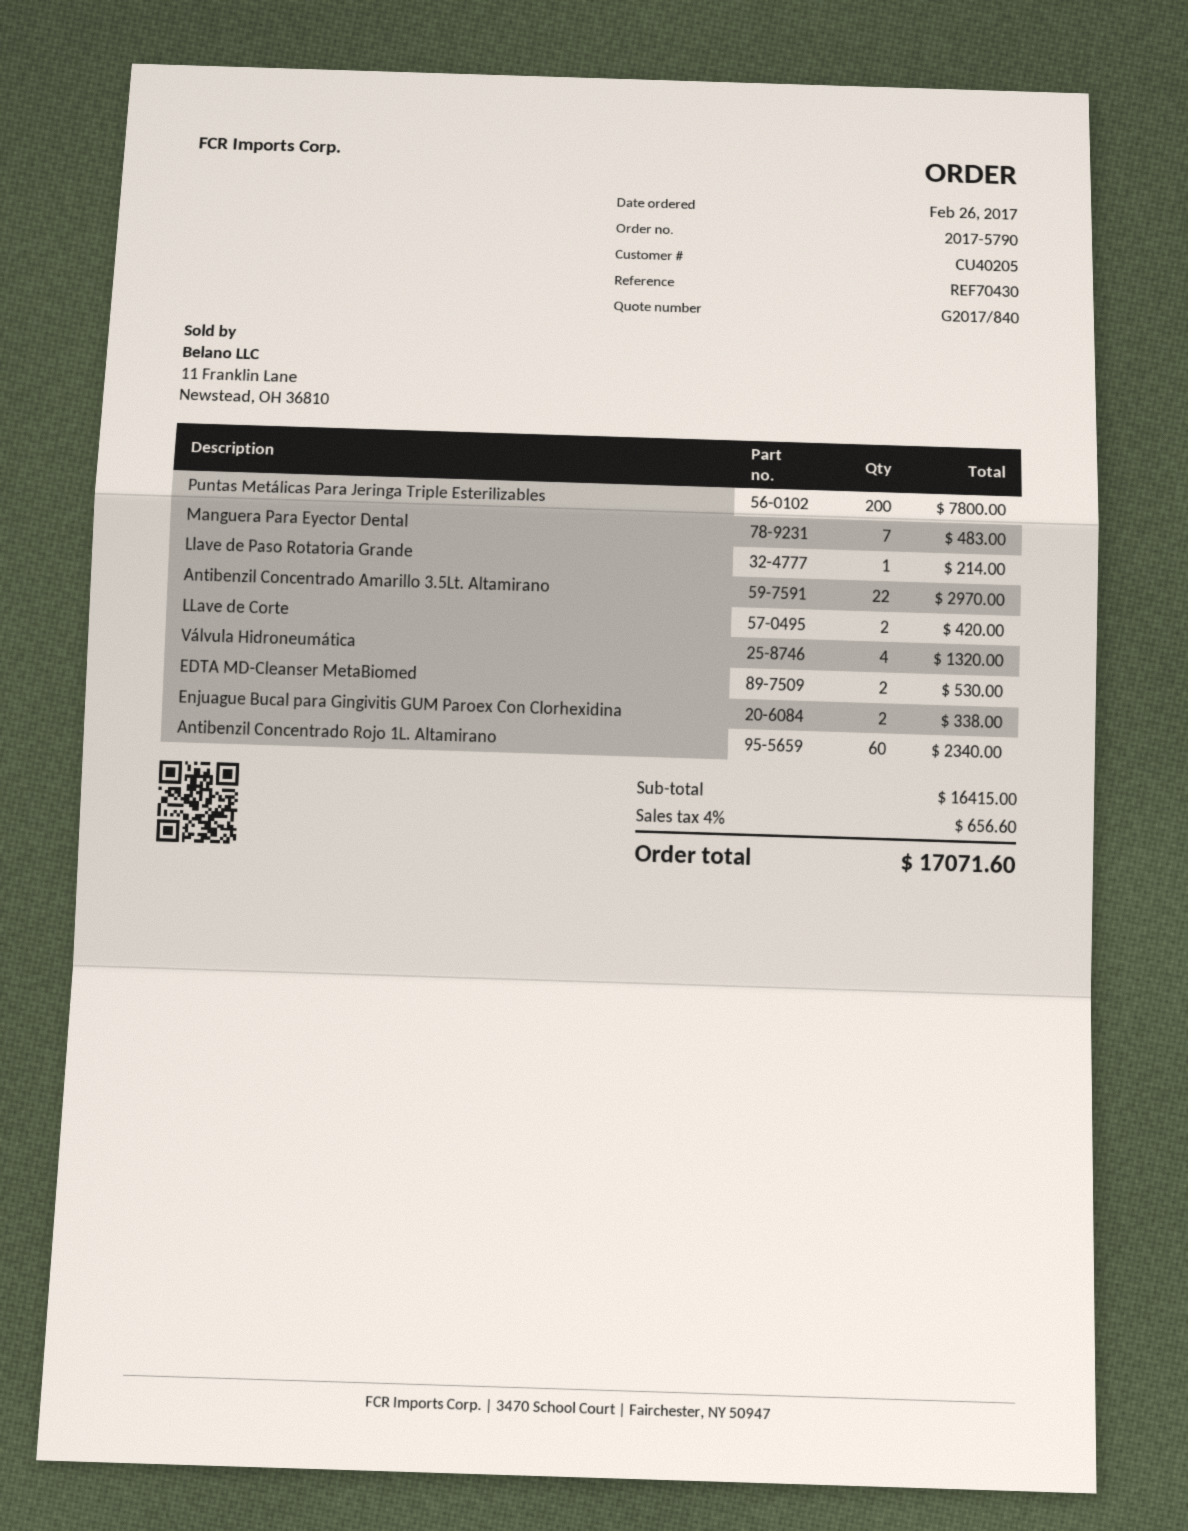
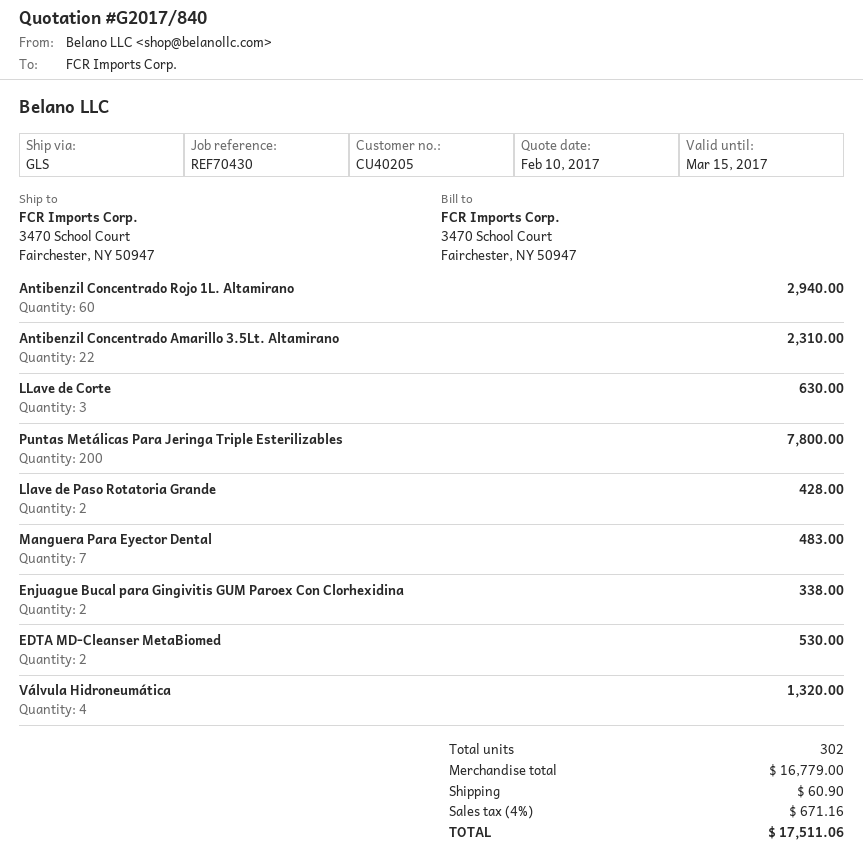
Llave de Paso Rotatoria Grande: 1 for 214.00 -> 2 for 428.00
Antibenzil Concentrado Amarillo 3.5Lt. Altamirano: 22 for 2970.00 -> 22 for 2310.00
LLave de Corte: 2 for 420.00 -> 3 for 630.00
Antibenzil Concentrado Rojo 1L. Altamirano: 60 for 2340.00 -> 60 for 2940.00
subtotal: 16415.00 -> 16779.00
shipping: none -> 60.90
tax: 4% = 656.60 -> 4% = 671.16
total: 17071.60 -> 17511.06

